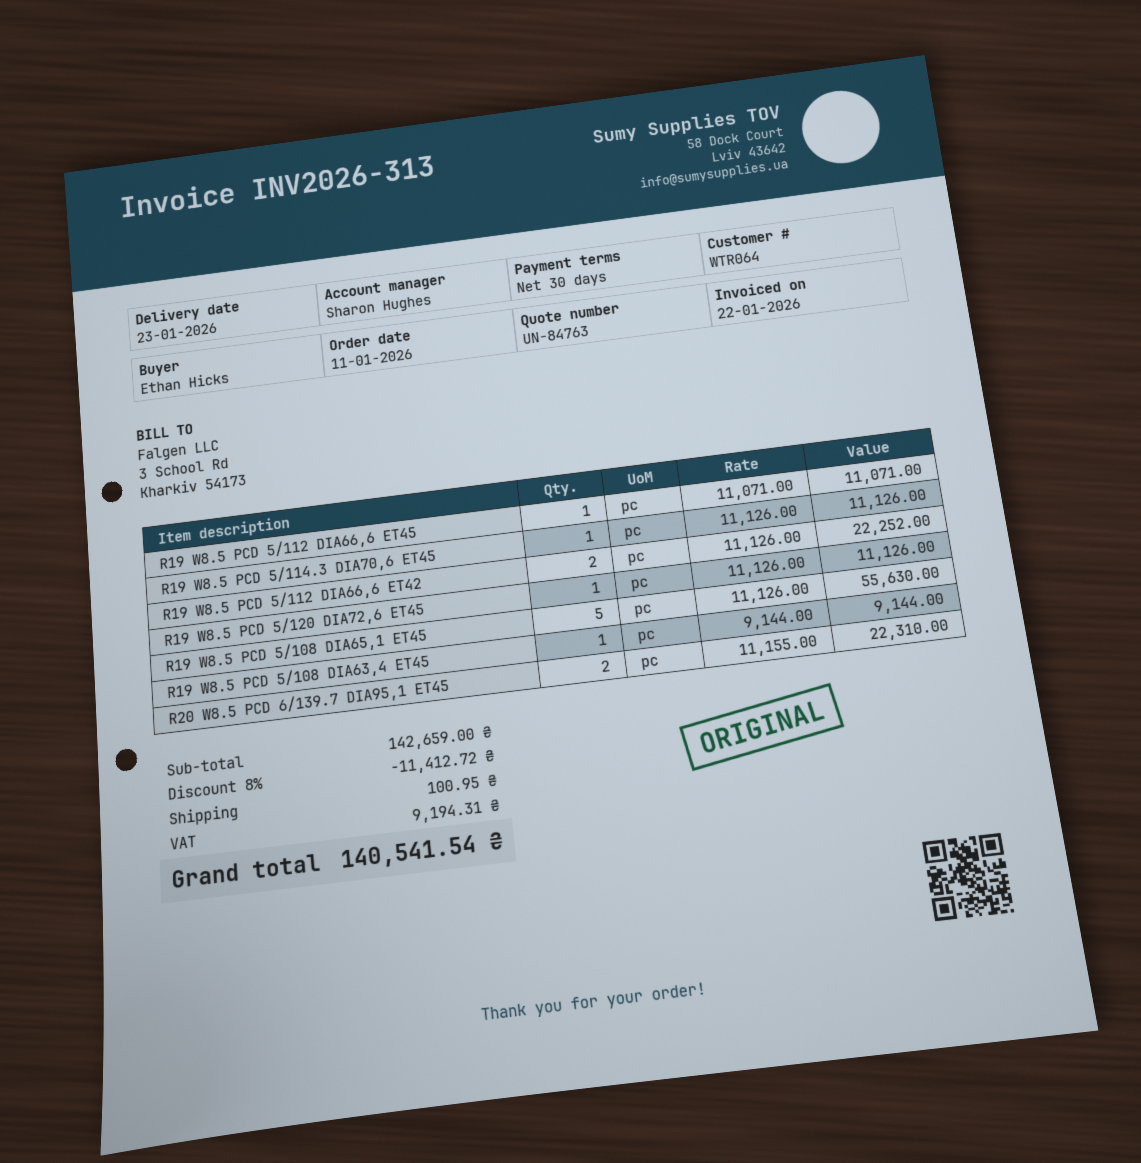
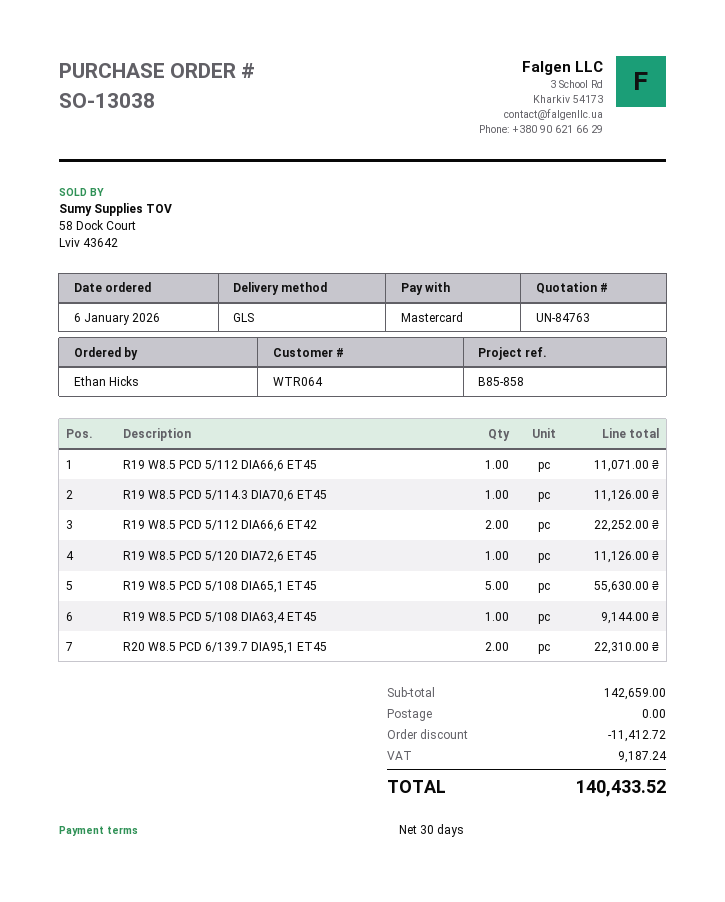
order date: 2026-01-11 -> 2026-01-06
shipping: 100.95 -> 0.00
tax: 9194.31 -> 9187.24
total: 140541.54 -> 140433.52

